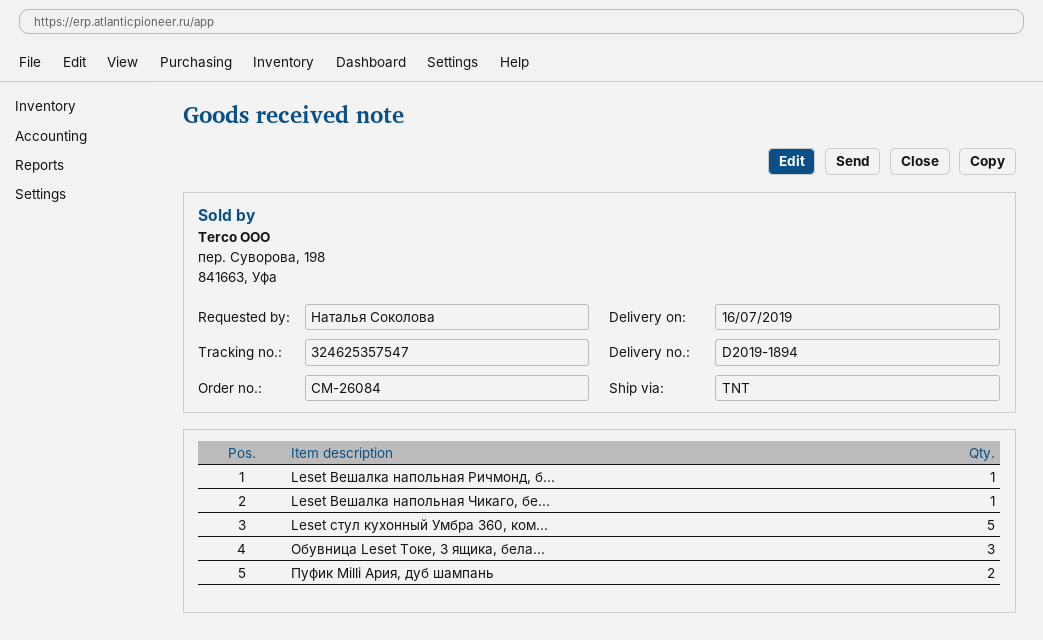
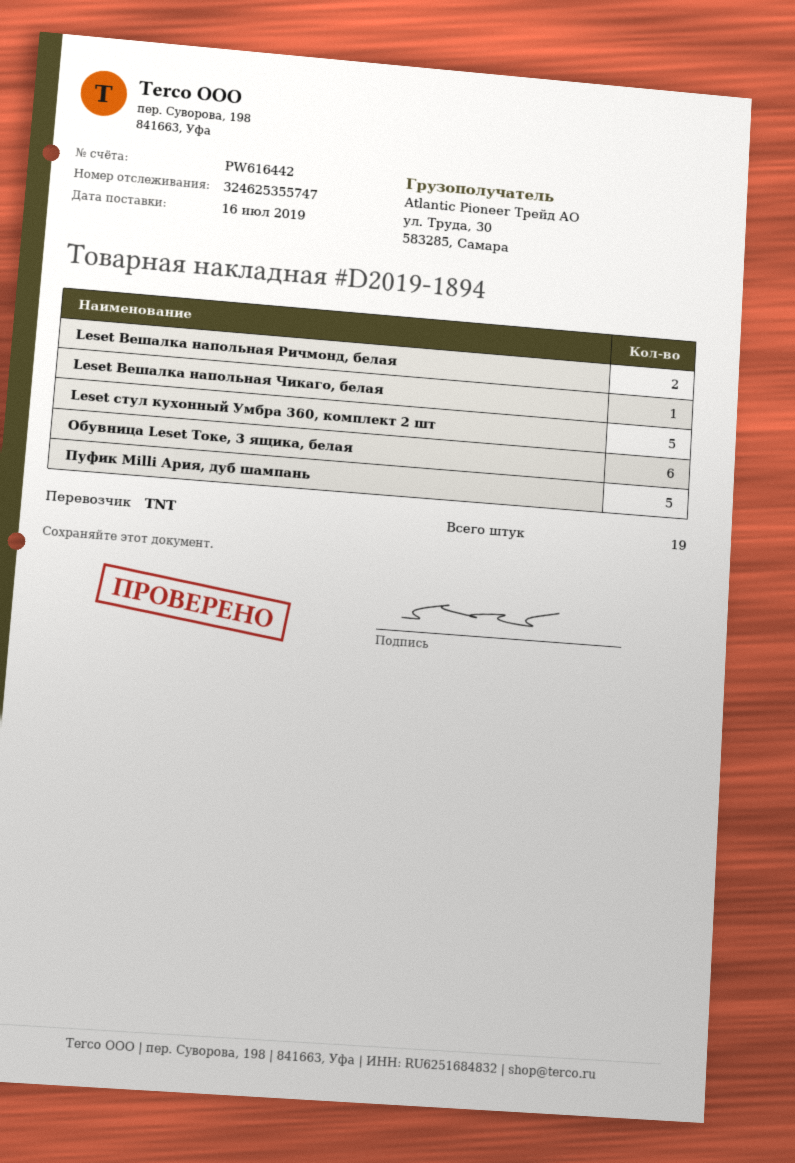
tracking number: 324625357547 -> 324625355747
Leset Вешалка напольная Ричмонд, б...: 1 -> 2
Обувница Leset Токе, 3 ящика, бела...: 3 -> 6
Пуфик Milli Ария, дуб шампань: 2 -> 5

